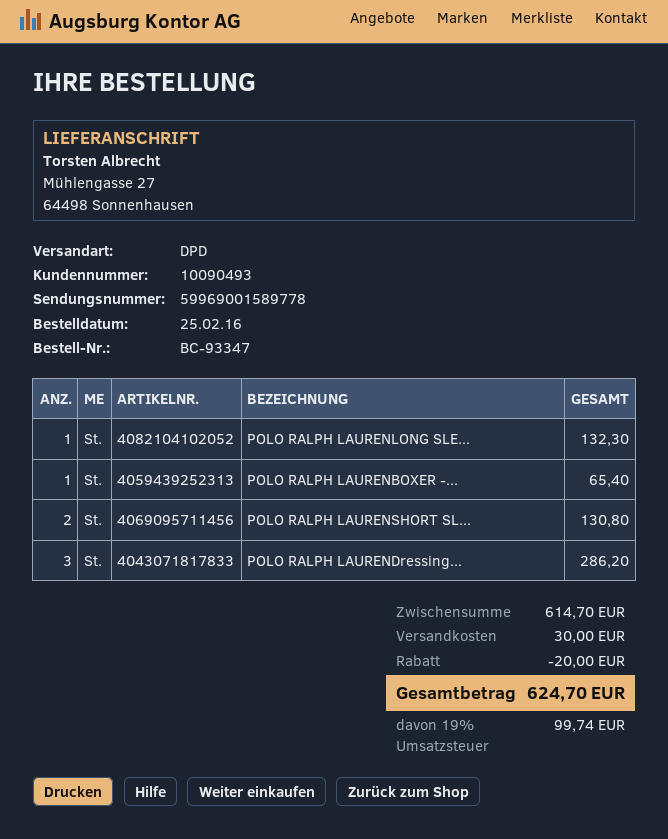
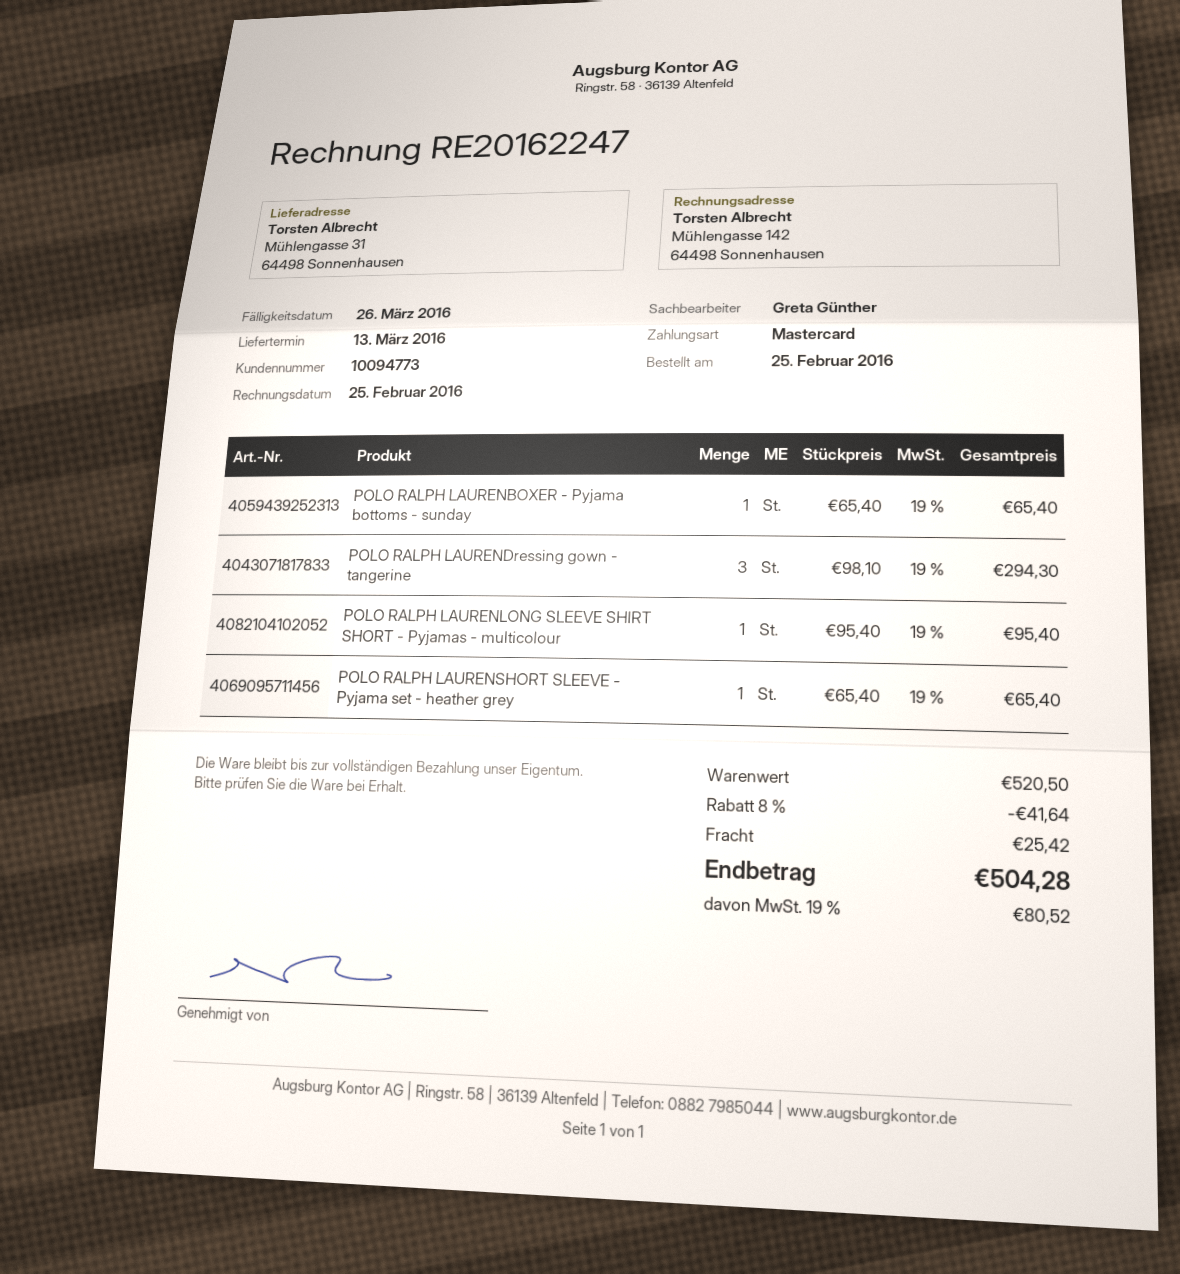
customer number: 10090493 -> 10094773
ship to: Mühlengasse 27, 64498 Sonnenhausen -> Mühlengasse 31, 64498 Sonnenhausen
POLO RALPH LAURENLONG SLE...: 1 for 132.30 -> 1 for 95.40
POLO RALPH LAURENSHORT SL...: 2 for 130.80 -> 1 for 65.40
POLO RALPH LAURENDressing...: 3 for 286.20 -> 3 for 294.30
subtotal: 614.70 -> 520.50
discount: 20.00 -> 41.64
shipping: 30.00 -> 25.42
tax: 19% = 99.74 -> 19% = 80.52
total: 624.70 -> 504.28

